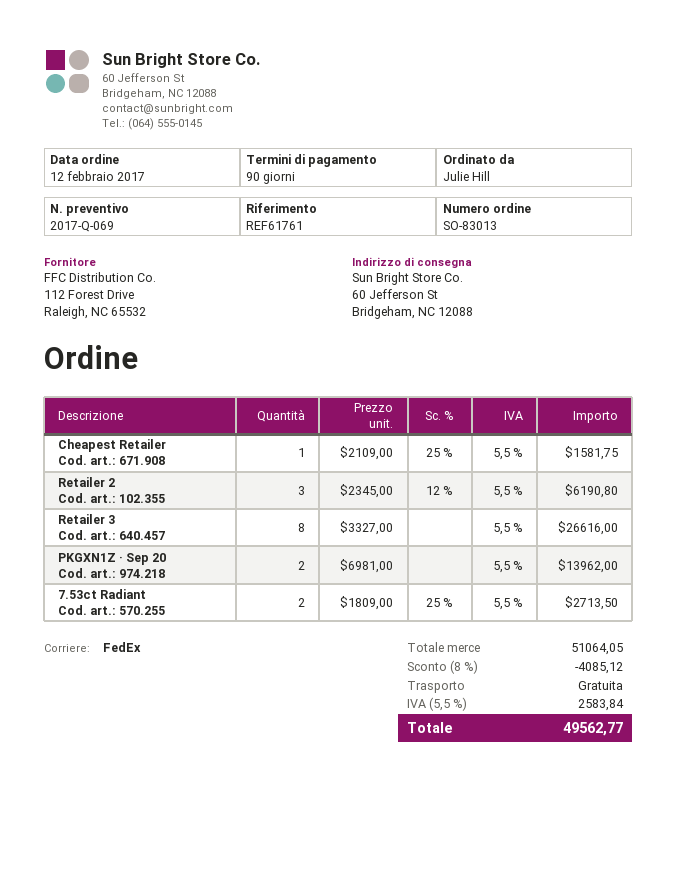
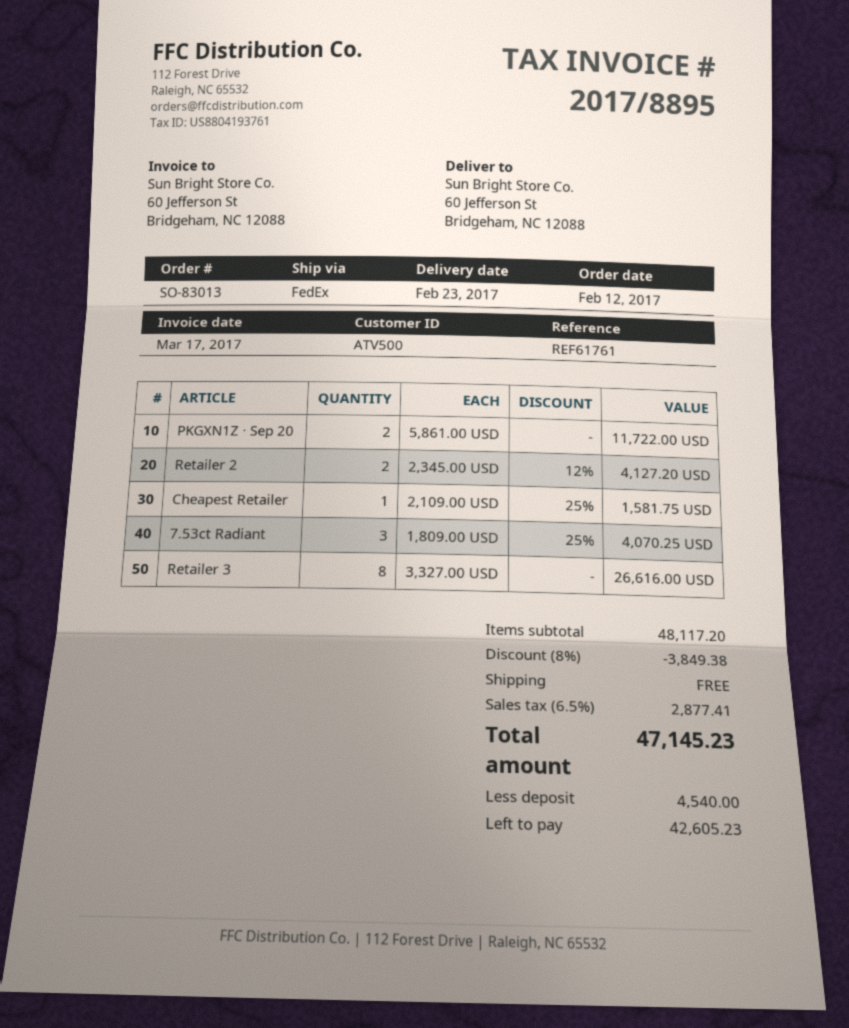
Retailer 2: 3 x 2345.00 - 12% = 6190.80 -> 2 x 2345.00 - 12% = 4127.20
PKGXN1Z · Sep 20: 2 x 6981.00 = 13962.00 -> 2 x 5861.00 = 11722.00
7.53ct Radiant: 2 x 1809.00 - 25% = 2713.50 -> 3 x 1809.00 - 25% = 4070.25
subtotal: 51064.05 -> 48117.20
discount: 8% = 4085.12 -> 8% = 3849.38
tax: 5.5% = 2583.84 -> 6.5% = 2877.41
total: 49562.77 -> 47145.23

